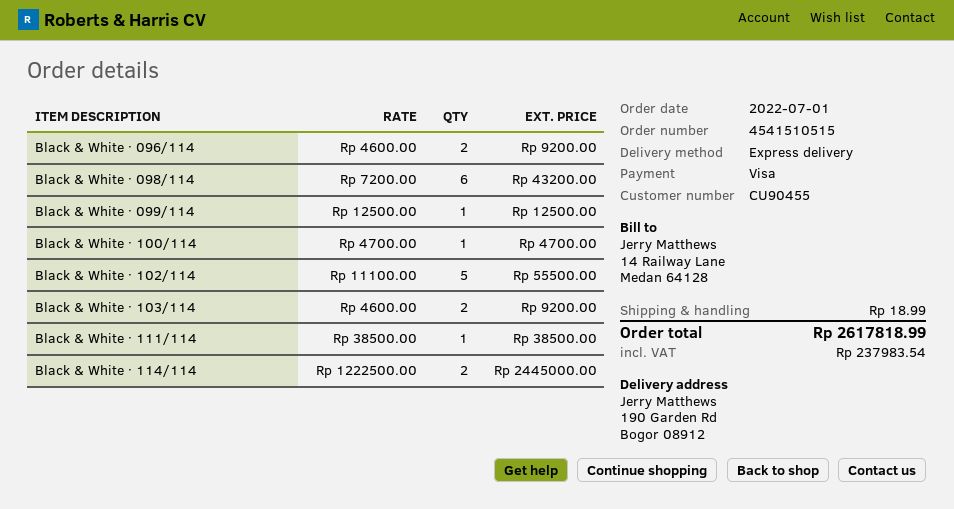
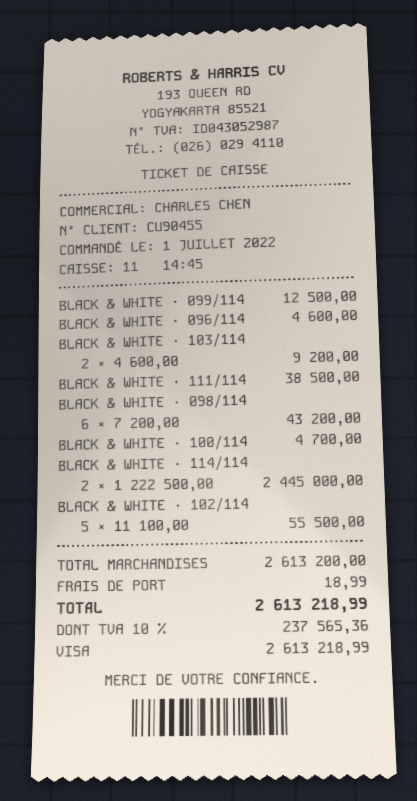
Black & White · 096/114: 2 x 4600.00 = 9200.00 -> 1 x 4600.00 = 4600.00
tax: 237983.54 -> 237565.36
total: 2617818.99 -> 2613218.99

